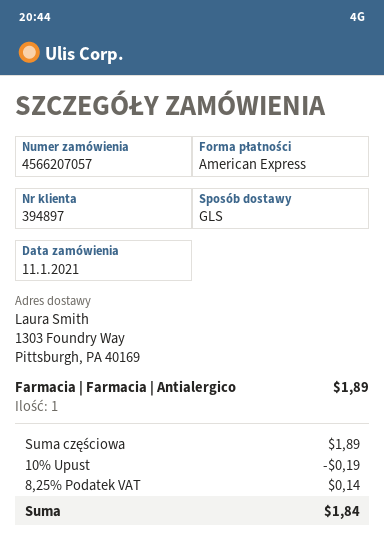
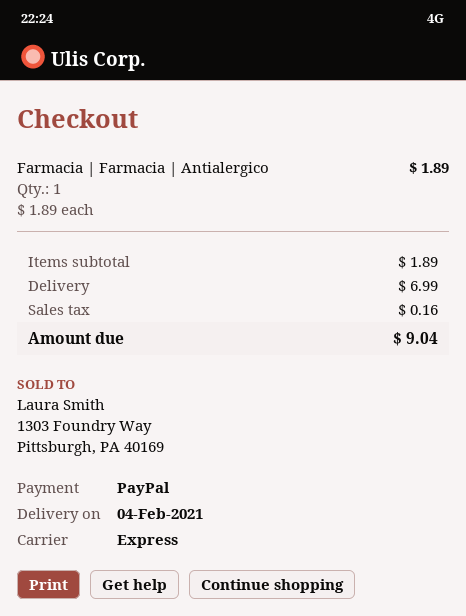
payment method: American Express -> PayPal
shipping method: GLS -> express
discount: 10% = 0.19 -> none
shipping: none -> 6.99
tax: 0.14 -> 0.16
total: 1.84 -> 9.04

